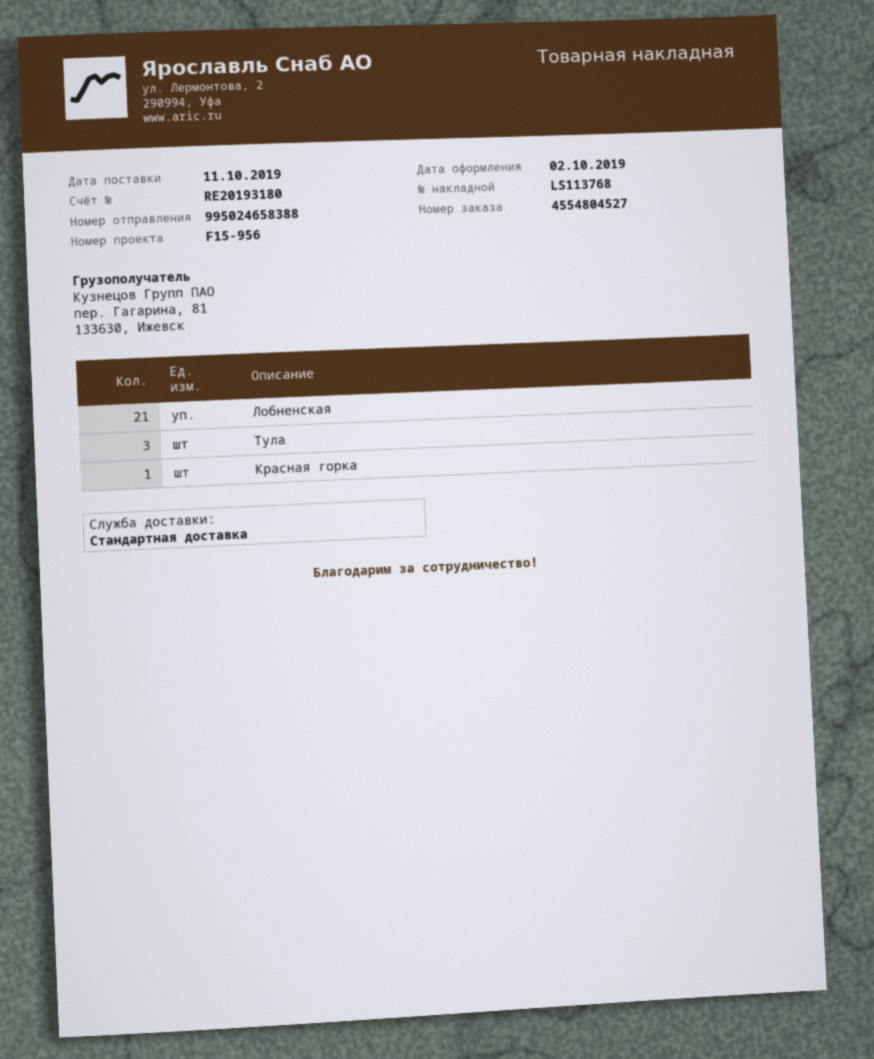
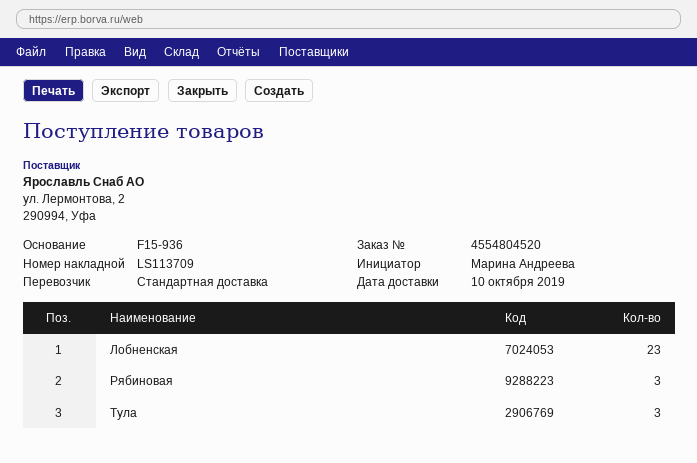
order number: 4554804527 -> 4554804520
delivery note number: LS113768 -> LS113709
delivery date: 2019-10-11 -> 2019-10-10
reference: F15-956 -> F15-936
Лобненская: 21 -> 23
Красная горка: 1 -> none
Рябиновая: none -> 3

